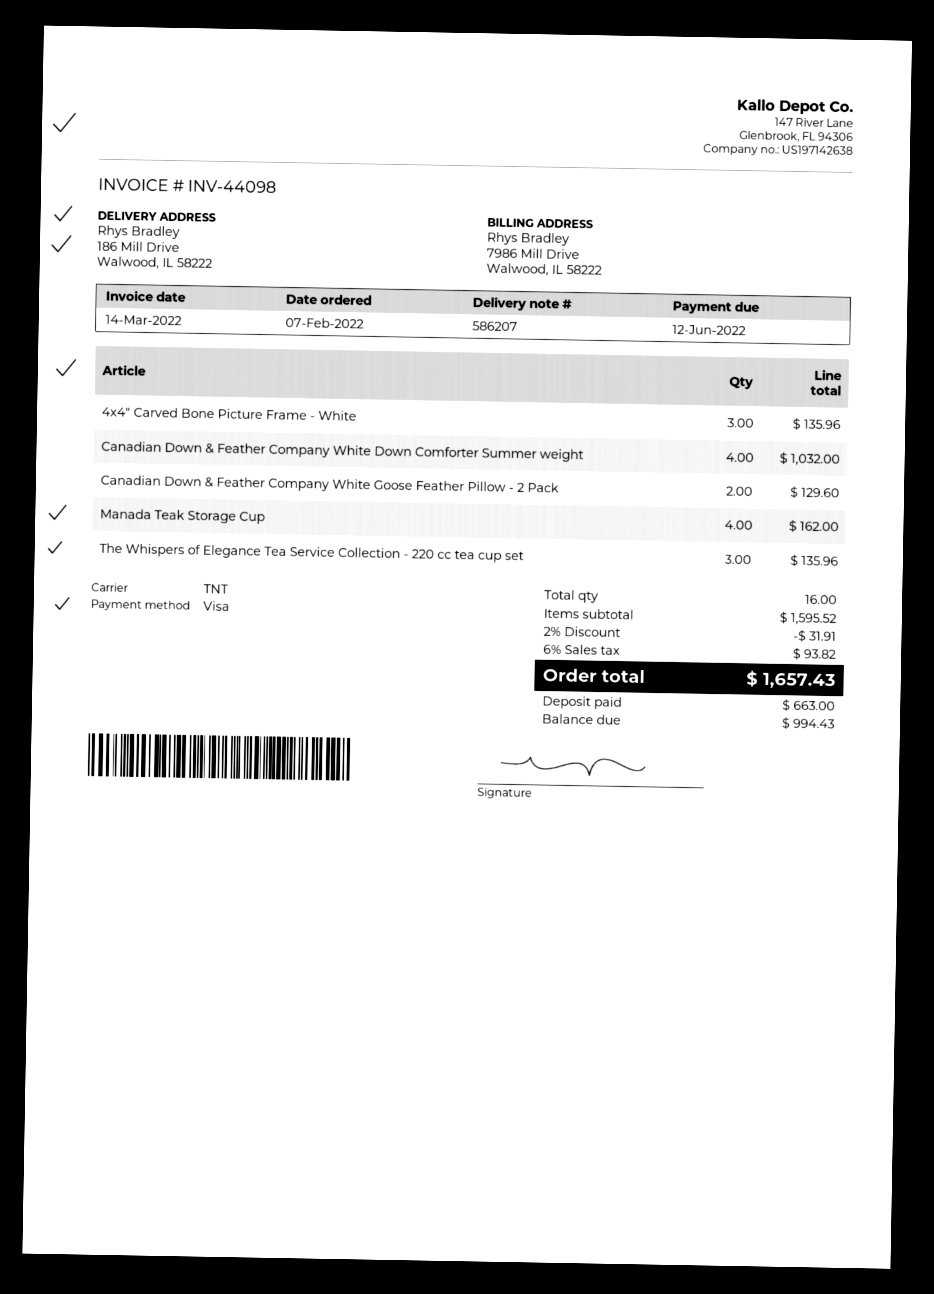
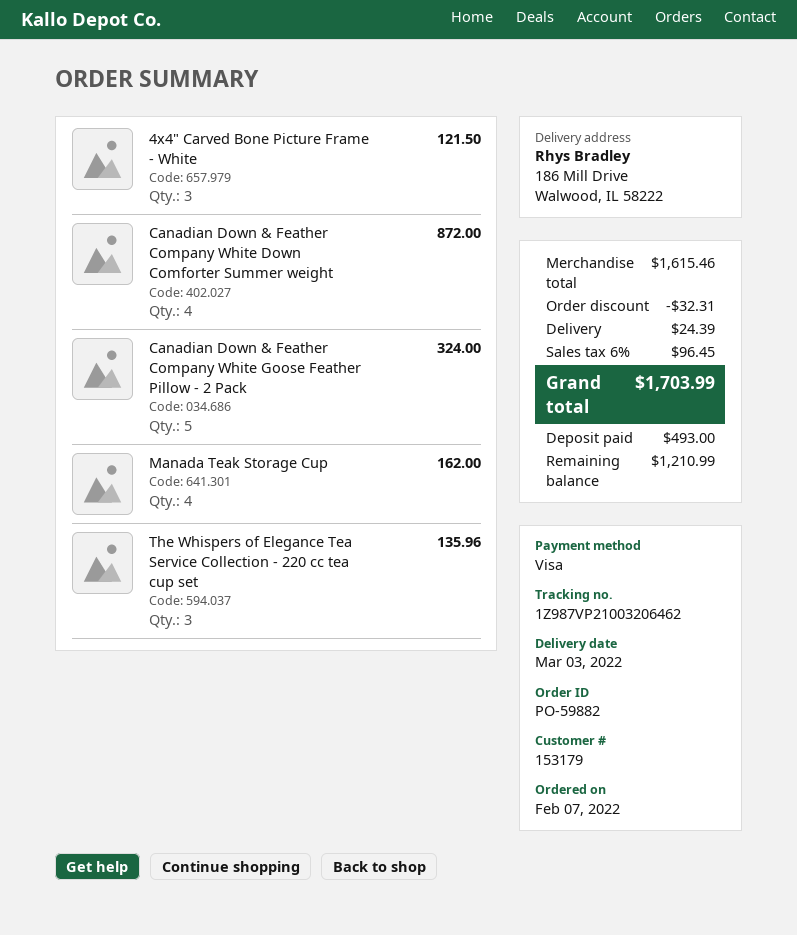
4x4" Carved Bone Picture Frame - White: 3 for 135.96 -> 3 for 121.50
Canadian Down & Feather Company White Down Comforter Summer weight: 4 for 1032.00 -> 4 for 872.00
Canadian Down & Feather Company White Goose Feather Pillow - 2 Pack: 2 for 129.60 -> 5 for 324.00
subtotal: 1595.52 -> 1615.46
discount: 31.91 -> 32.31
shipping: none -> 24.39
tax: 6% = 93.82 -> 6% = 96.45
total: 1657.43 -> 1703.99
deposit: 663.00 -> 493.00
balance: 994.43 -> 1210.99

